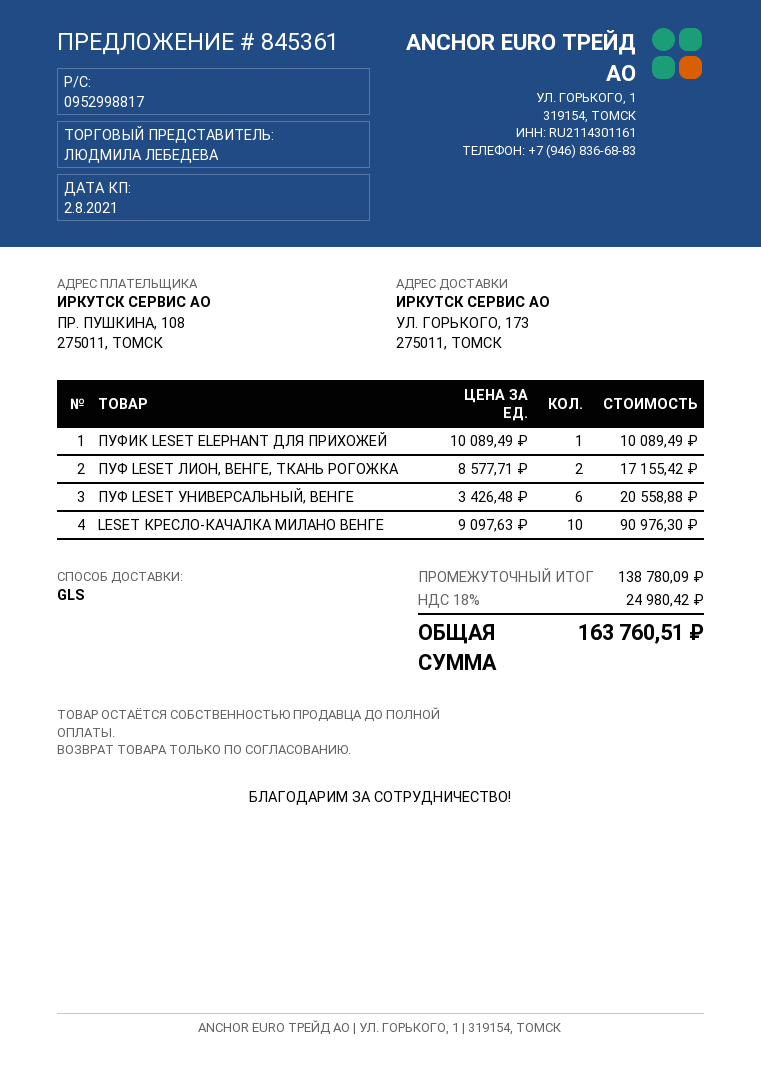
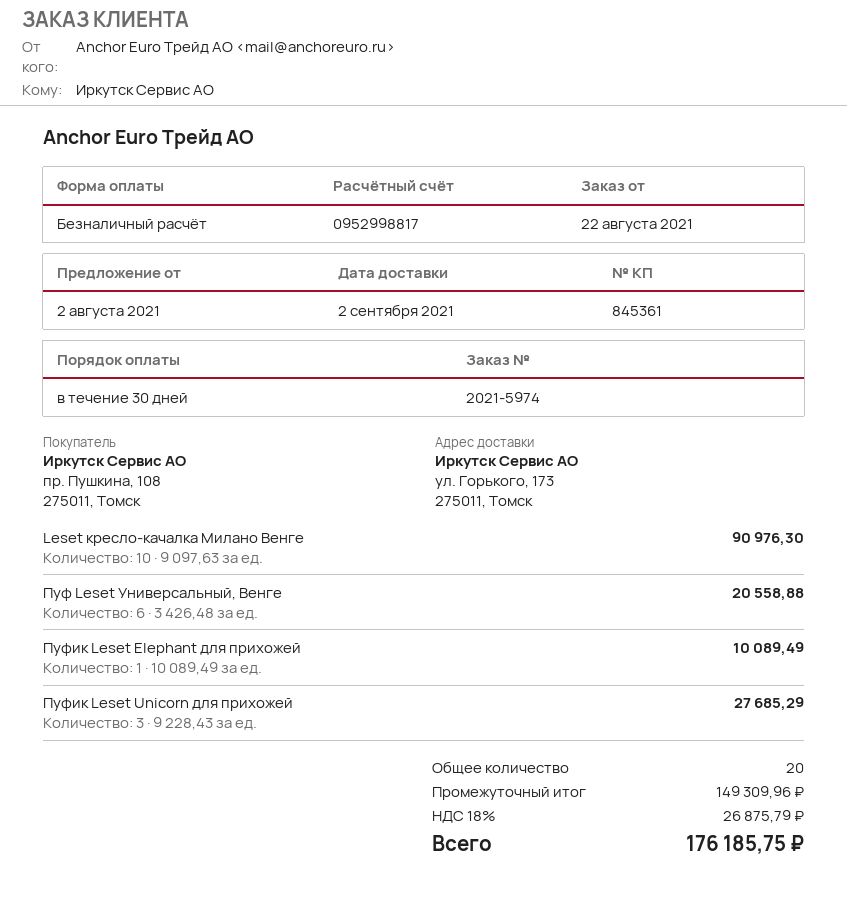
ПУФ LESET ЛИОН, ВЕНГЕ, ТКАНЬ РОГОЖКА: 2 x 8577.71 = 17155.42 -> none
Пуфик Leset Unicorn для прихожей: none -> 3 x 9228.43 = 27685.29
subtotal: 138780.09 -> 149309.96
tax: 18% = 24980.42 -> 18% = 26875.79
total: 163760.51 -> 176185.75

